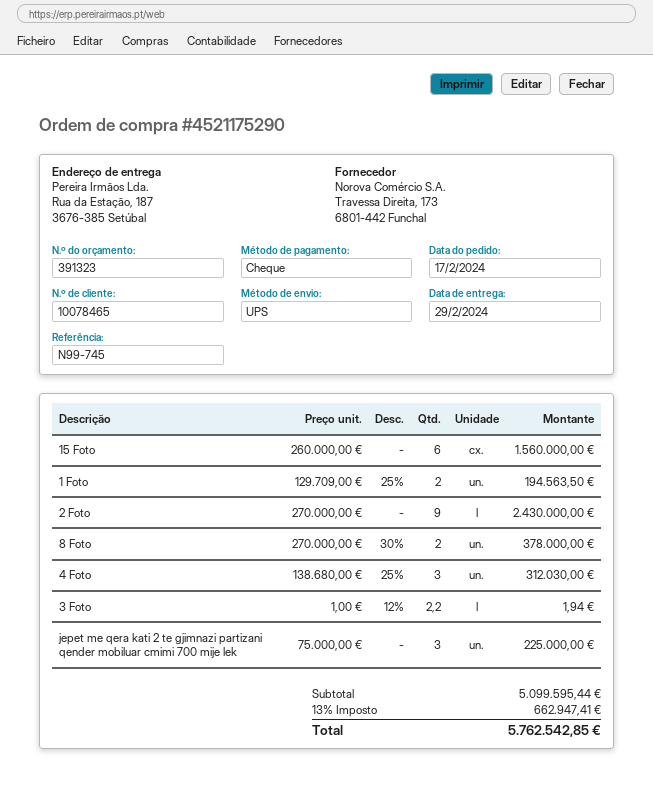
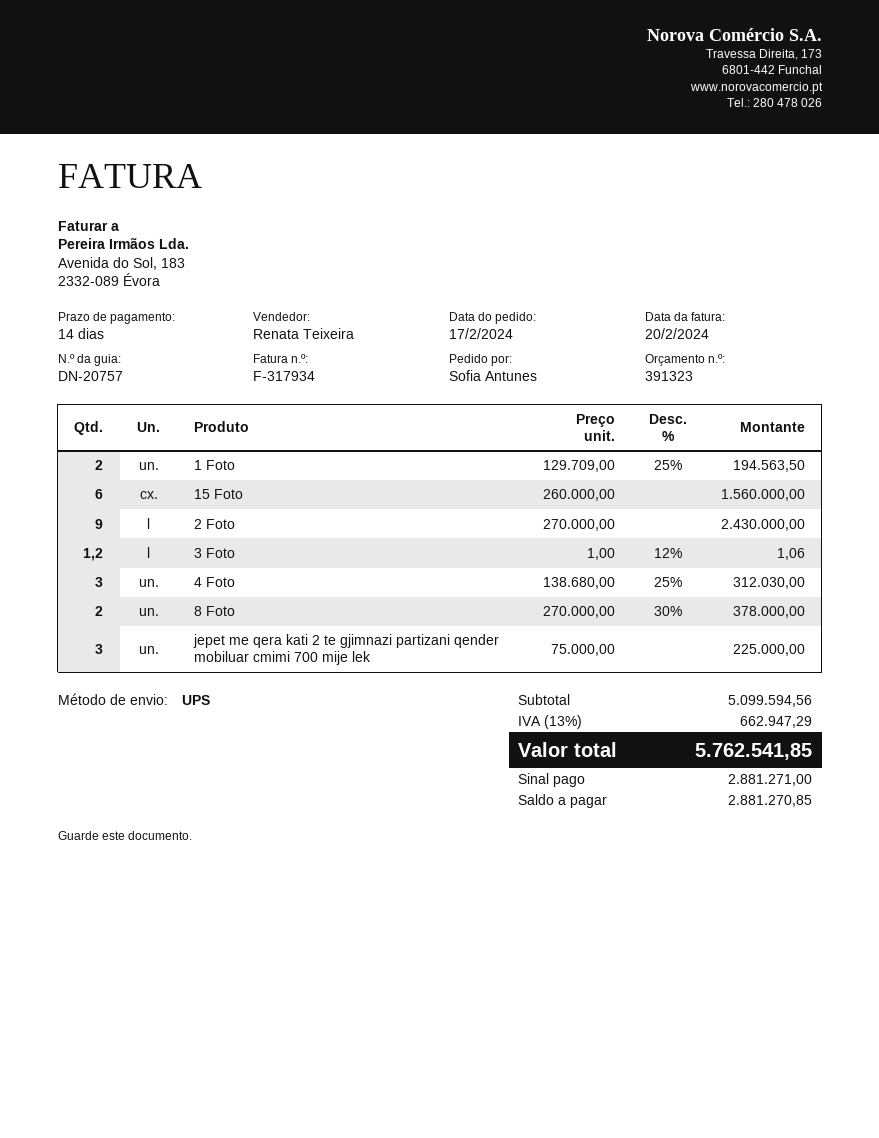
3 Foto: 2.2 x 1.00 - 12% = 1.94 -> 1.2 x 1.00 - 12% = 1.06
subtotal: 5099595.44 -> 5099594.56
tax: 13% = 662947.41 -> 13% = 662947.29
total: 5762542.85 -> 5762541.85

